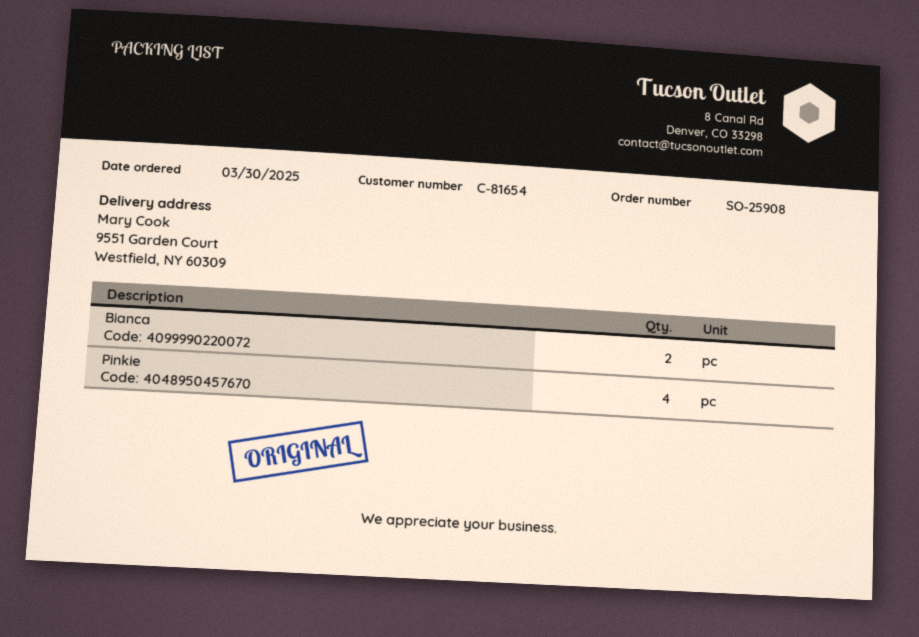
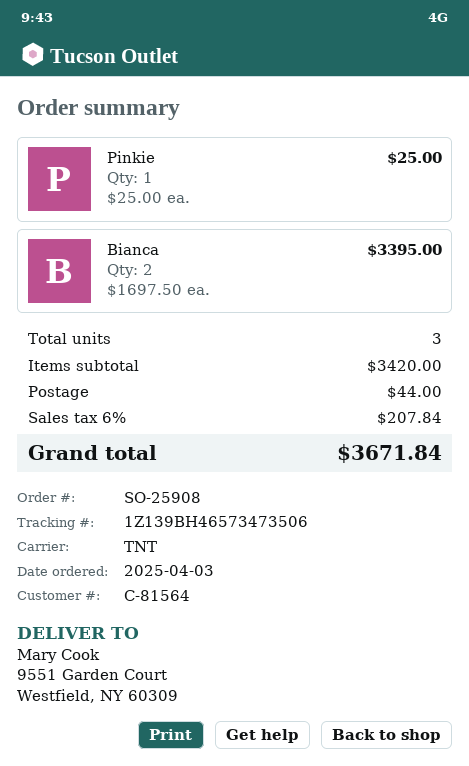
order date: 2025-03-30 -> 2025-04-03
customer number: C-81654 -> C-81564
Pinkie: 4 -> 1

